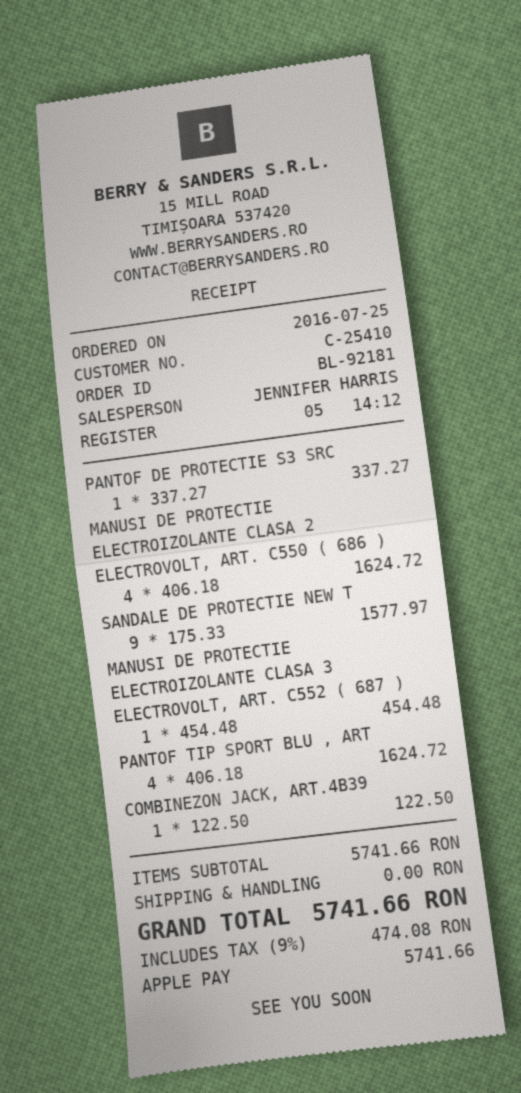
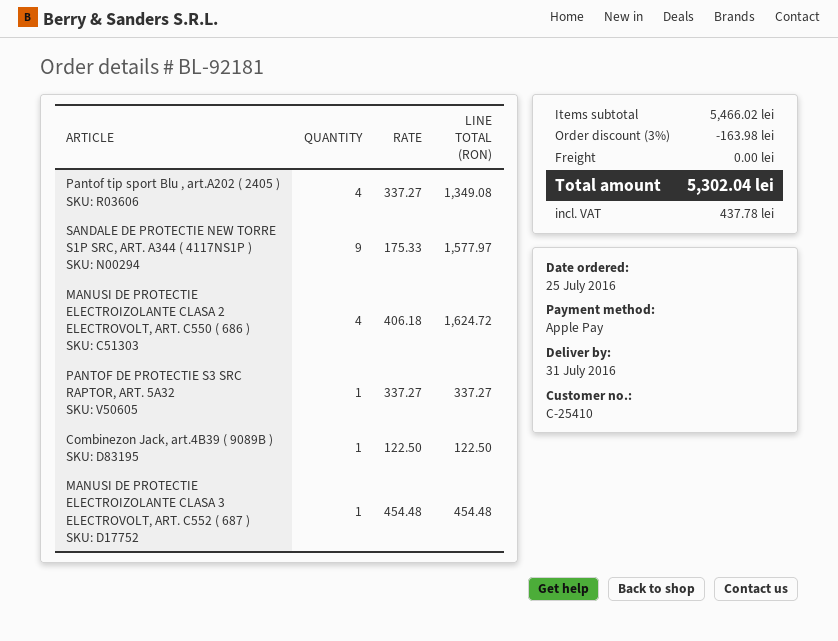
PANTOF TIP SPORT BLU , ART: 4 x 406.18 = 1624.72 -> 4 x 337.27 = 1349.08
subtotal: 5741.66 -> 5466.02
discount: none -> 3% = 163.98
tax: 474.08 -> 437.78
total: 5741.66 -> 5302.04

